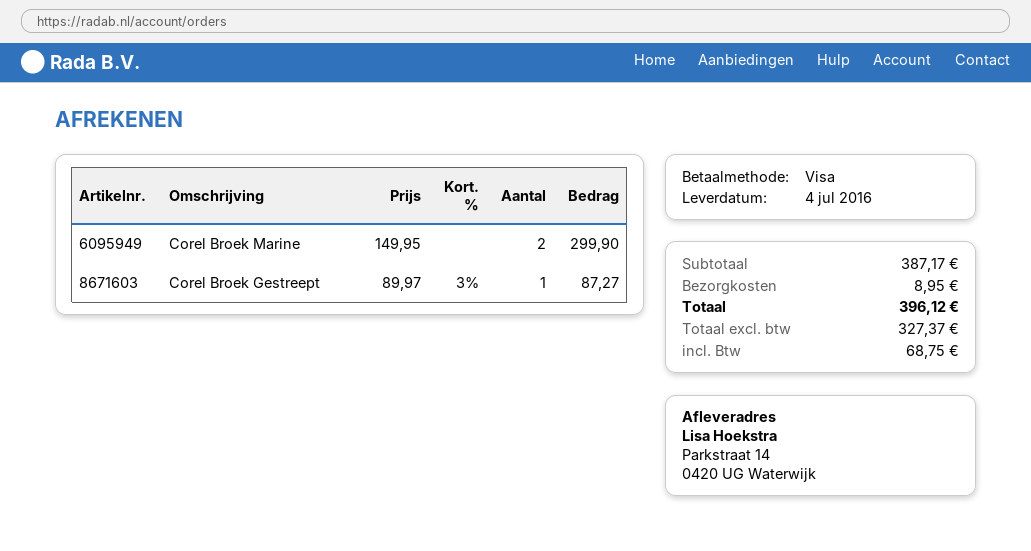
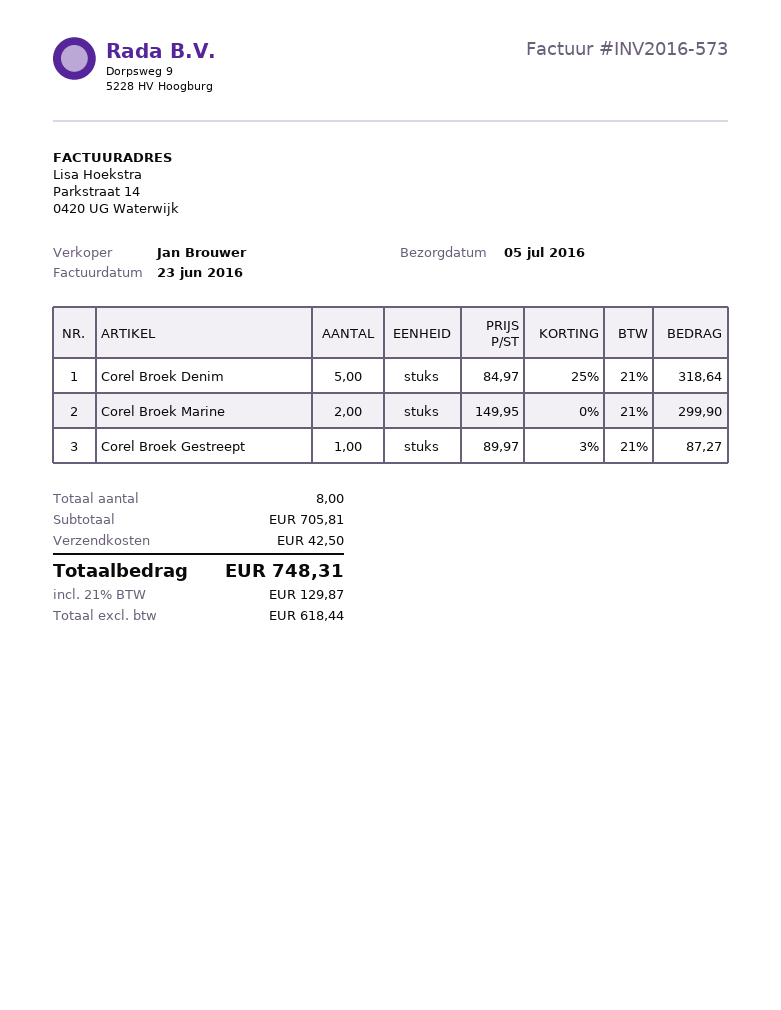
delivery date: 2016-07-04 -> 2016-07-05
Corel Broek Denim: none -> 5 x 84.97 - 25% = 318.64
subtotal: 387.17 -> 705.81
shipping: 8.95 -> 42.50
net: 327.37 -> 618.44
tax: 68.75 -> 129.87
total: 396.12 -> 748.31

